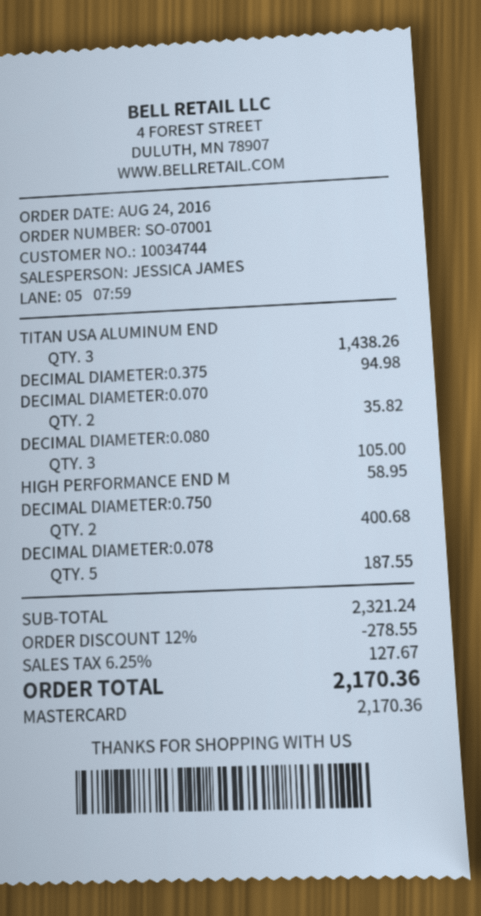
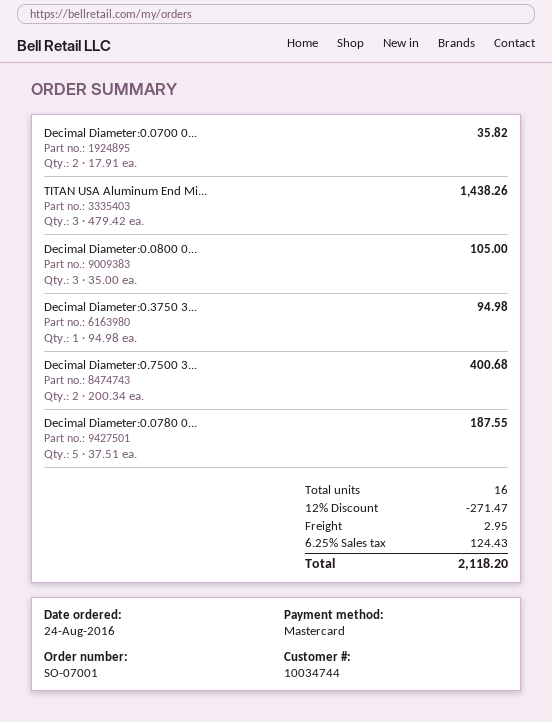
HIGH PERFORMANCE END M: 1 for 58.95 -> none
discount: 12% = 278.55 -> 12% = 271.47
shipping: none -> 2.95
tax: 6.25% = 127.67 -> 6.25% = 124.43
total: 2170.36 -> 2118.20

